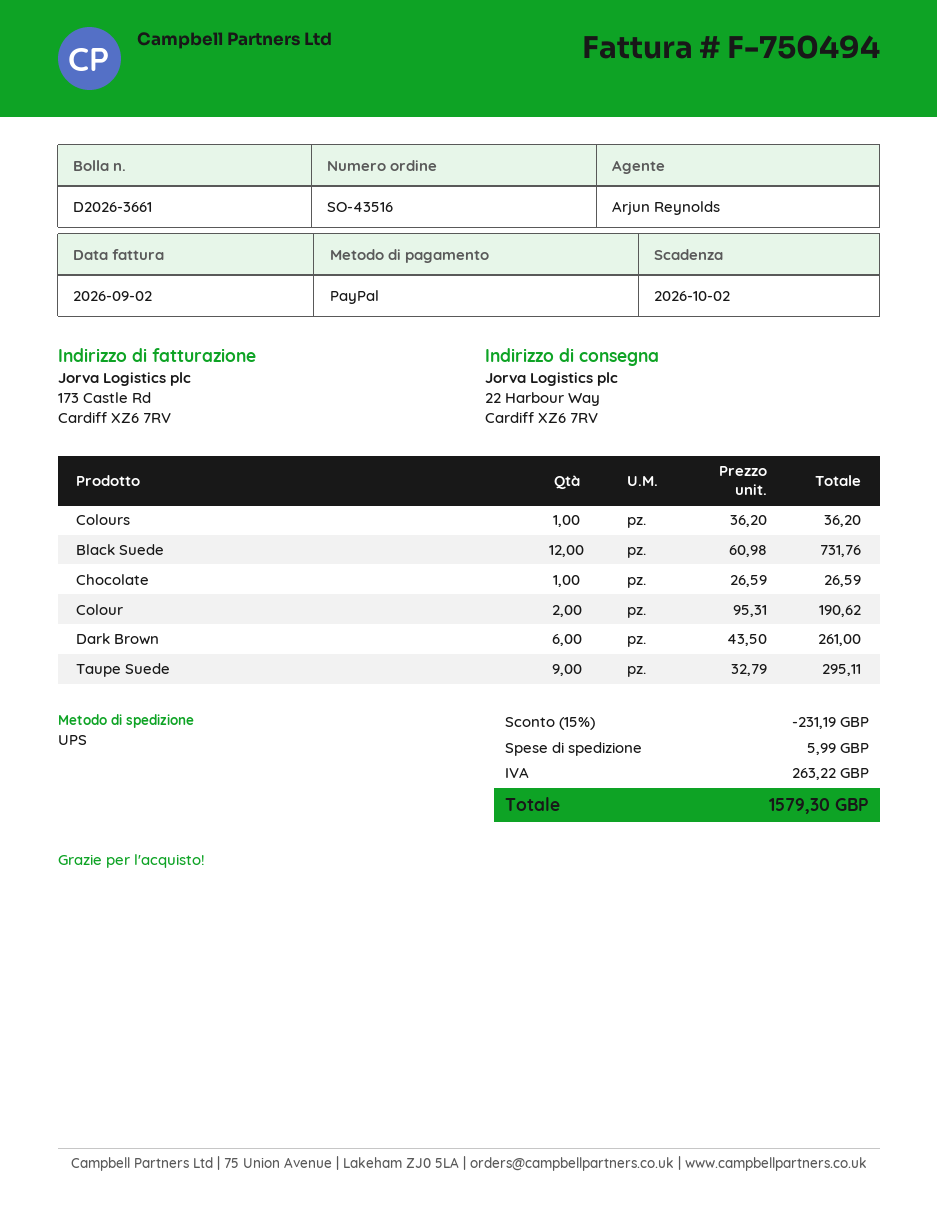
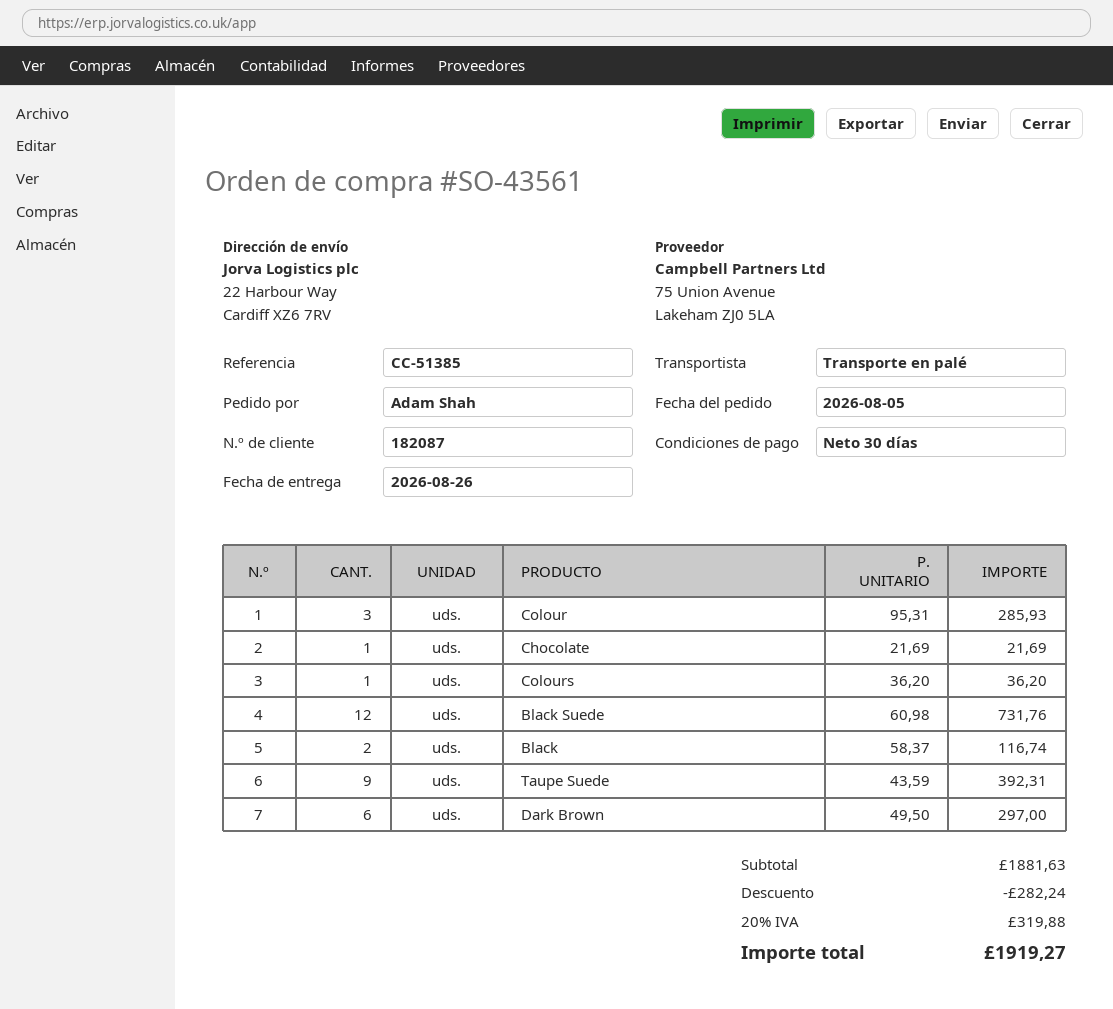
order number: SO-43516 -> SO-43561
shipping method: UPS -> pallet freight
Chocolate: 1 x 26.59 = 26.59 -> 1 x 21.69 = 21.69
Colour: 2 x 95.31 = 190.62 -> 3 x 95.31 = 285.93
Dark Brown: 6 x 43.50 = 261.00 -> 6 x 49.50 = 297.00
Taupe Suede: 9 x 32.79 = 295.11 -> 9 x 43.59 = 392.31
Black: none -> 2 x 58.37 = 116.74
discount: 231.19 -> 282.24
shipping: 5.99 -> none
tax: 263.22 -> 319.88
total: 1579.30 -> 1919.27

